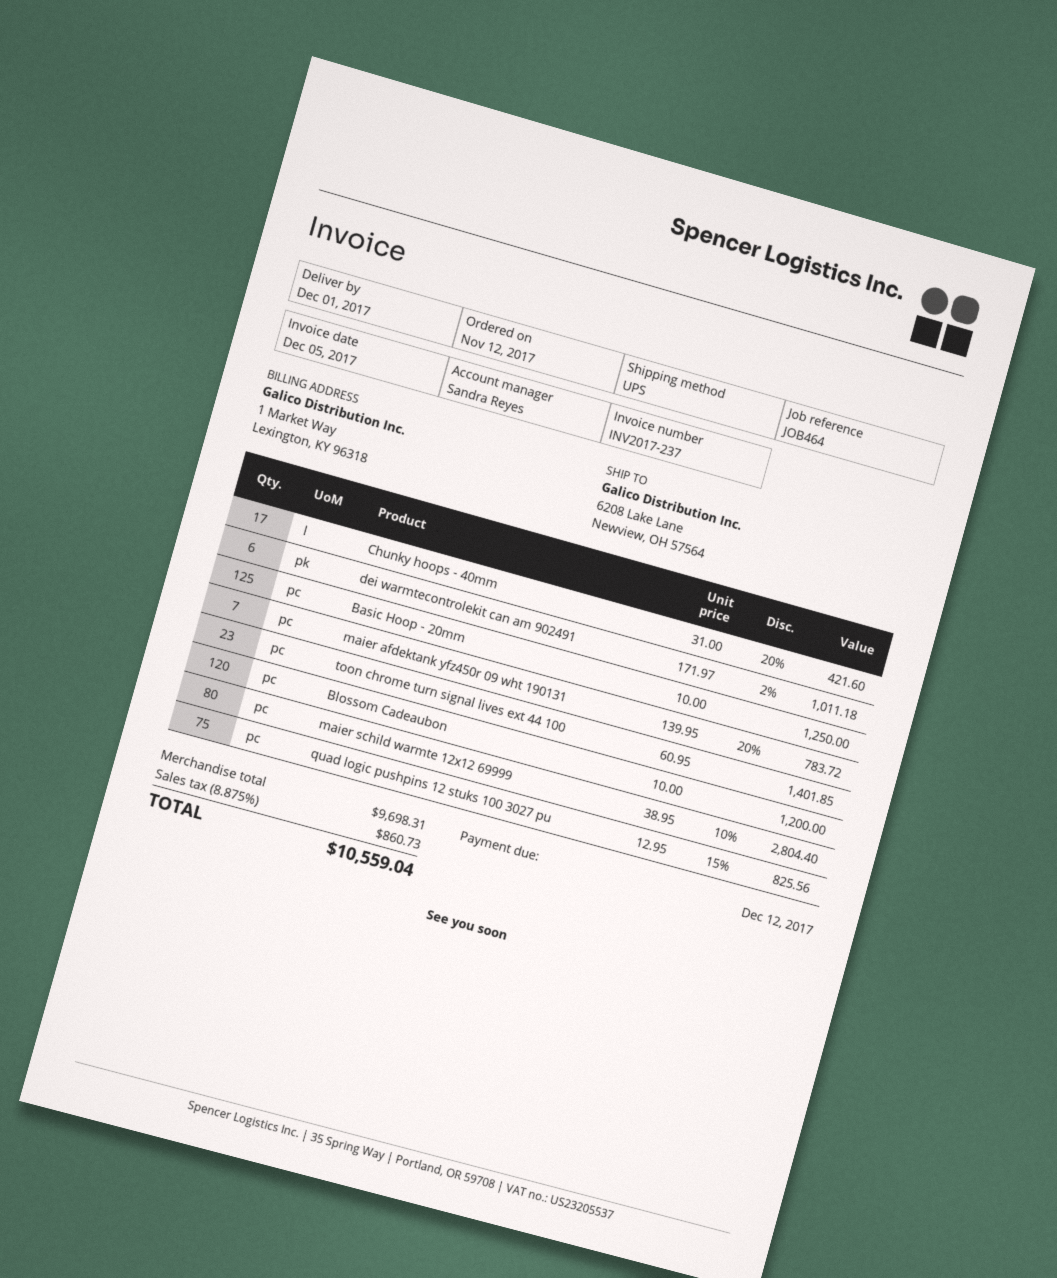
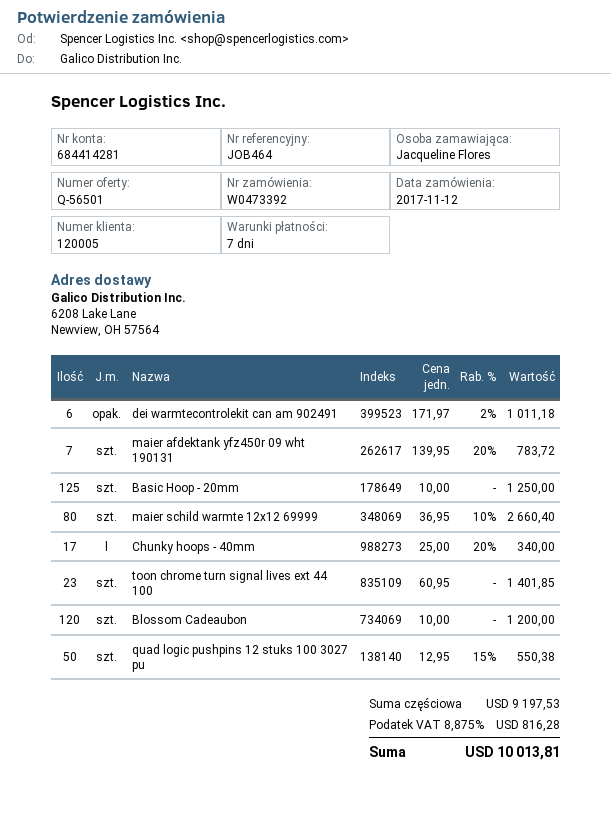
Chunky hoops - 40mm: 17 x 31.00 - 20% = 421.60 -> 17 x 25.00 - 20% = 340.00
maier schild warmte 12x12 69999: 80 x 38.95 - 10% = 2804.40 -> 80 x 36.95 - 10% = 2660.40
quad logic pushpins 12 stuks 100 3027 pu: 75 x 12.95 - 15% = 825.56 -> 50 x 12.95 - 15% = 550.38
subtotal: 9698.31 -> 9197.53
tax: 8.875% = 860.73 -> 8.875% = 816.28
total: 10559.04 -> 10013.81

